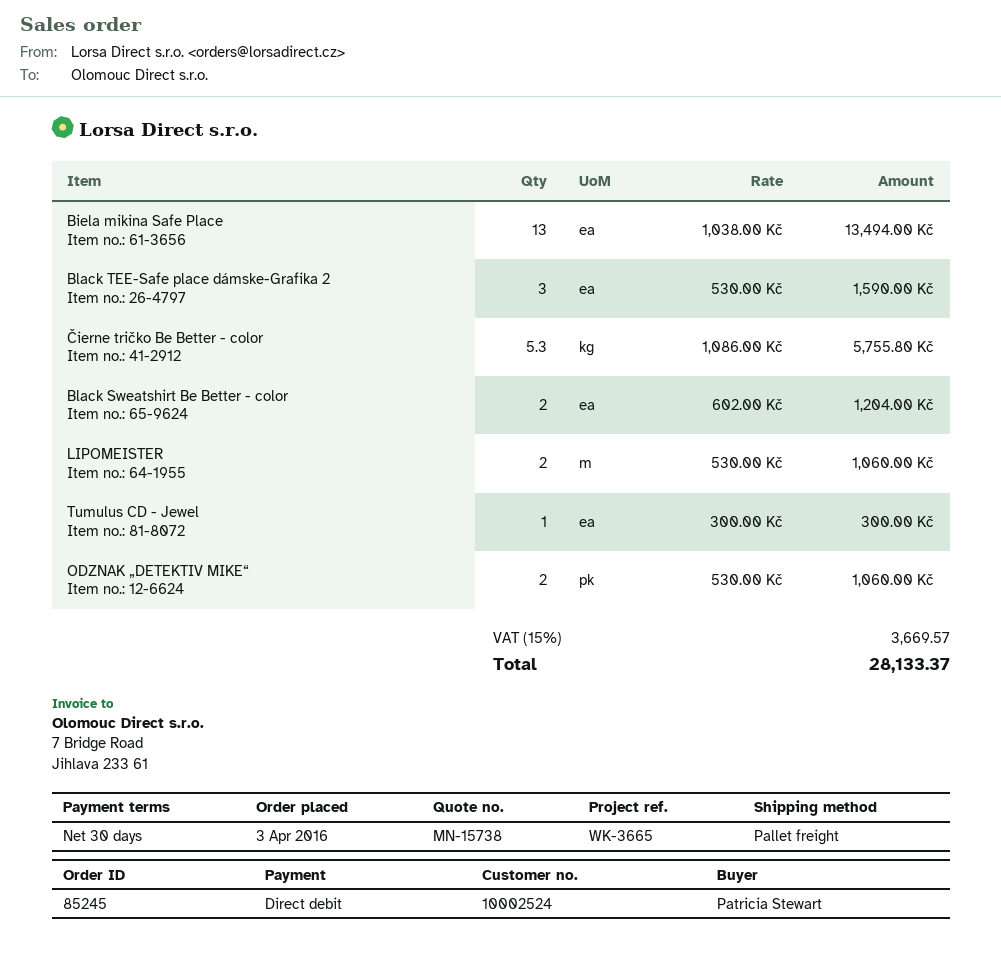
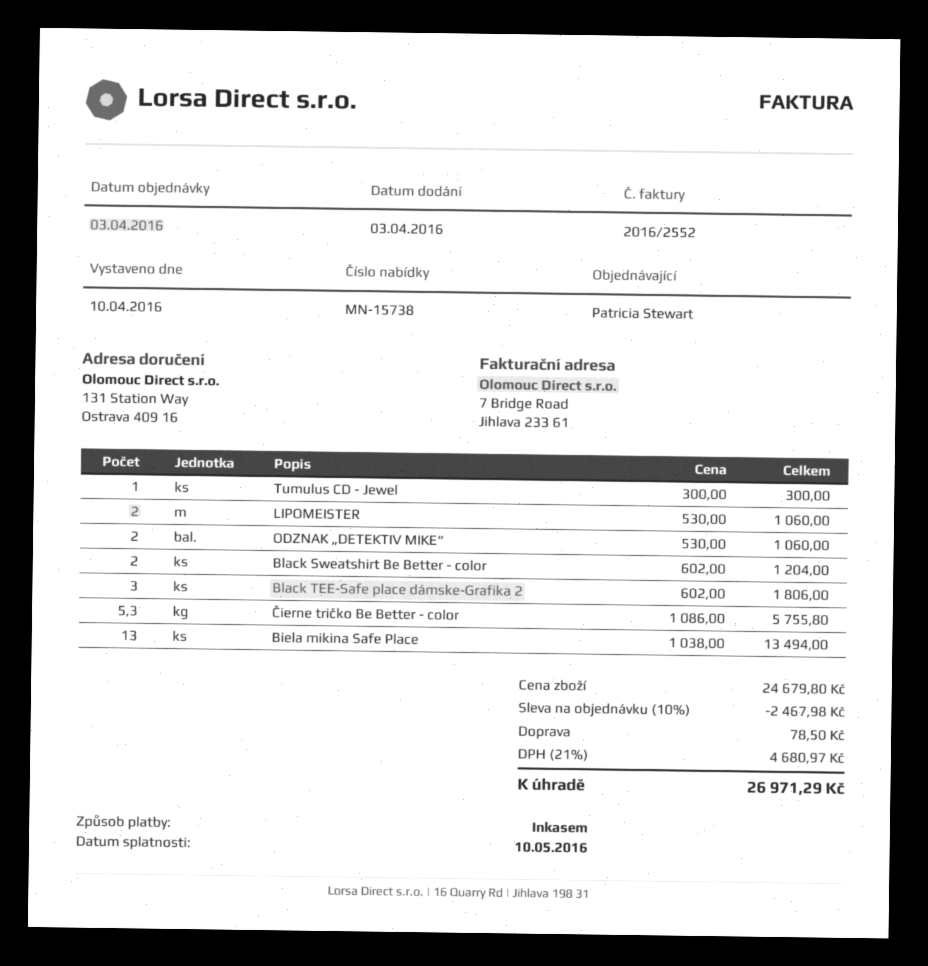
Black TEE-Safe place dámske-Grafika 2: 3 x 530.00 = 1590.00 -> 3 x 602.00 = 1806.00
discount: none -> 10% = 2467.98
shipping: none -> 78.50
tax: 15% = 3669.57 -> 21% = 4680.97
total: 28133.37 -> 26971.29

